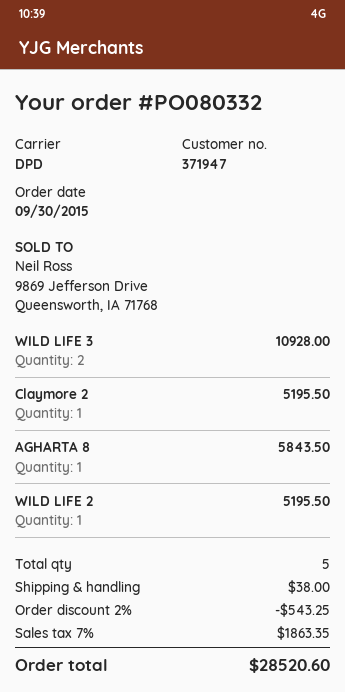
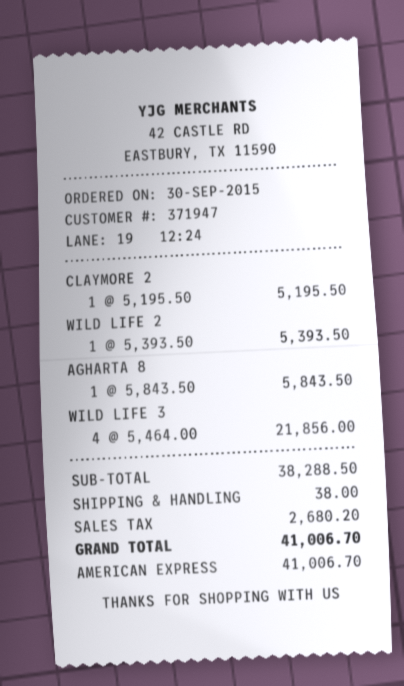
WILD LIFE 3: 2 for 10928.00 -> 4 for 21856.00
WILD LIFE 2: 1 for 5195.50 -> 1 for 5393.50
discount: 2% = 543.25 -> none
tax: 1863.35 -> 2680.20
total: 28520.60 -> 41006.70

